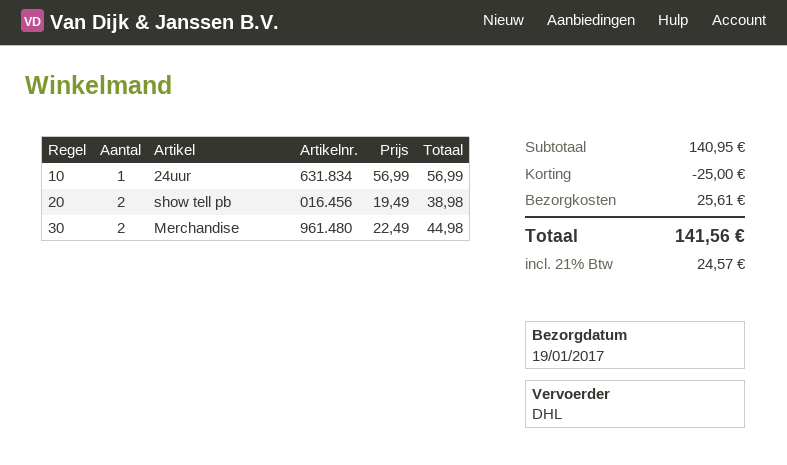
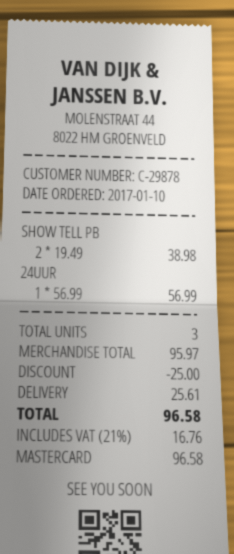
Merchandise: 2 x 22.49 = 44.98 -> none
subtotal: 140.95 -> 95.97
tax: 21% = 24.57 -> 21% = 16.76
total: 141.56 -> 96.58

